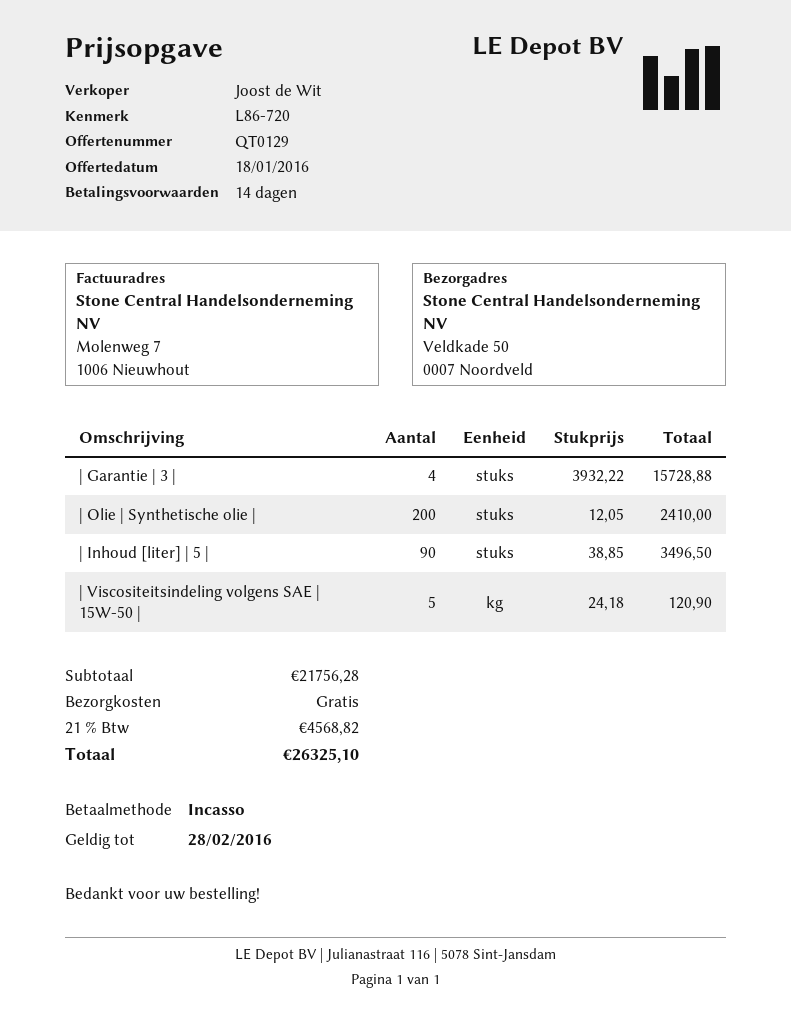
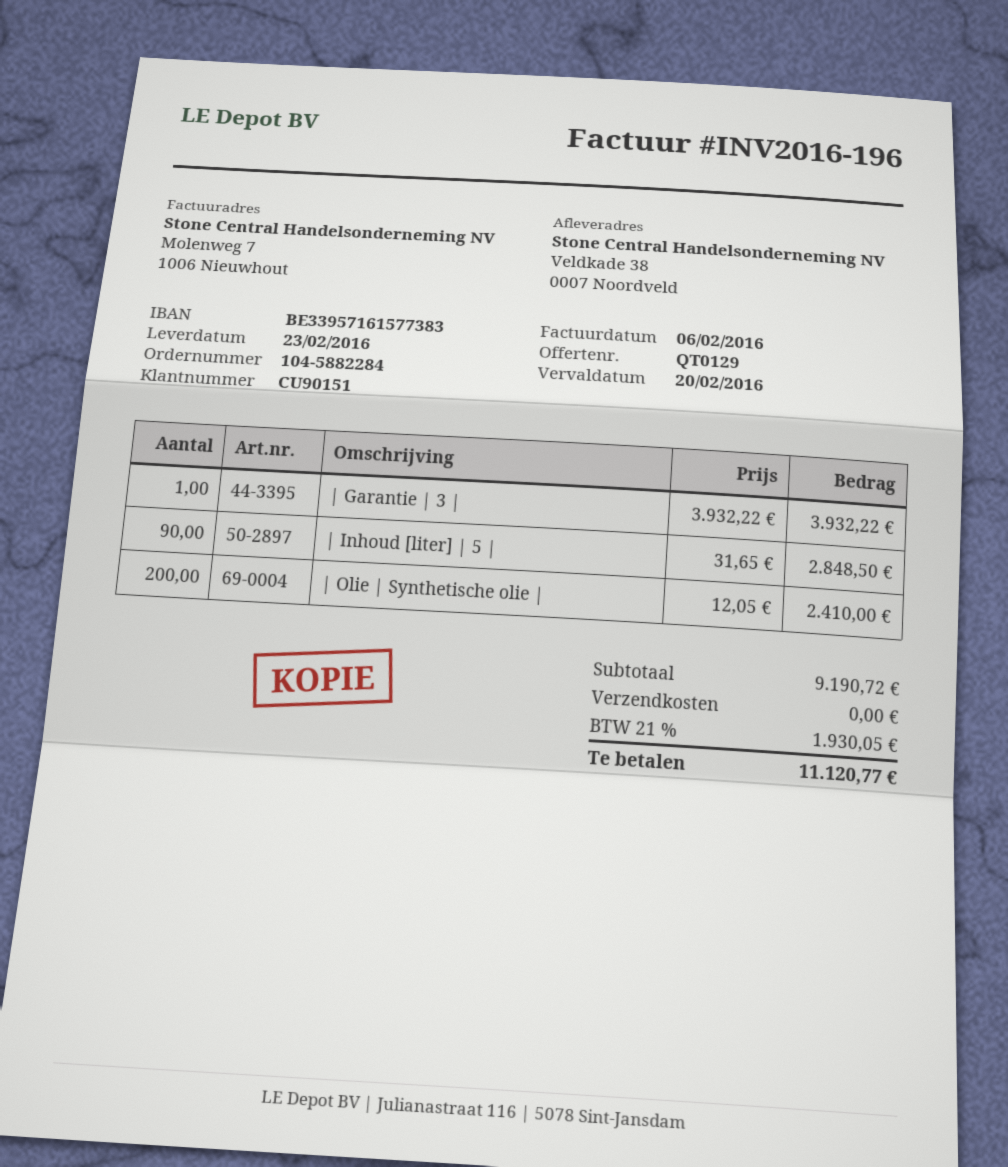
ship to: Veldkade 50, 0007 Noordveld -> Veldkade 38, 0007 Noordveld
| Garantie | 3 |: 4 x 3932.22 = 15728.88 -> 1 x 3932.22 = 3932.22
| Inhoud [liter] | 5 |: 90 x 38.85 = 3496.50 -> 90 x 31.65 = 2848.50
| Viscositeitsindeling volgens SAE | 15W-50 |: 5 x 24.18 = 120.90 -> none
subtotal: 21756.28 -> 9190.72
tax: 21% = 4568.82 -> 21% = 1930.05
total: 26325.10 -> 11120.77

